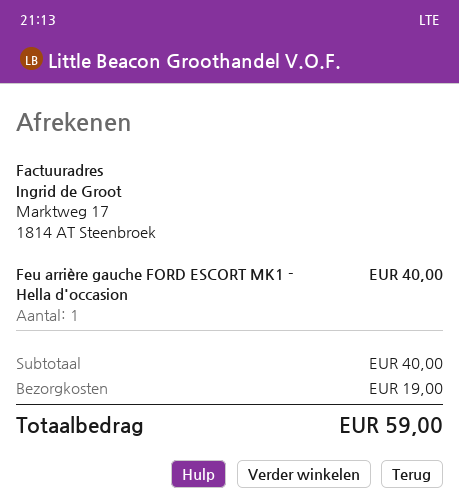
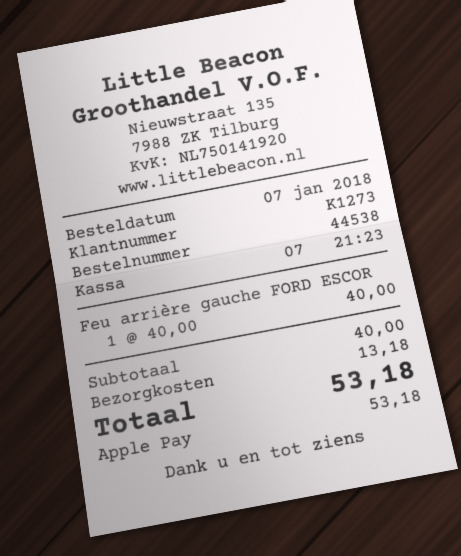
shipping: 19.00 -> 13.18
total: 59.00 -> 53.18

